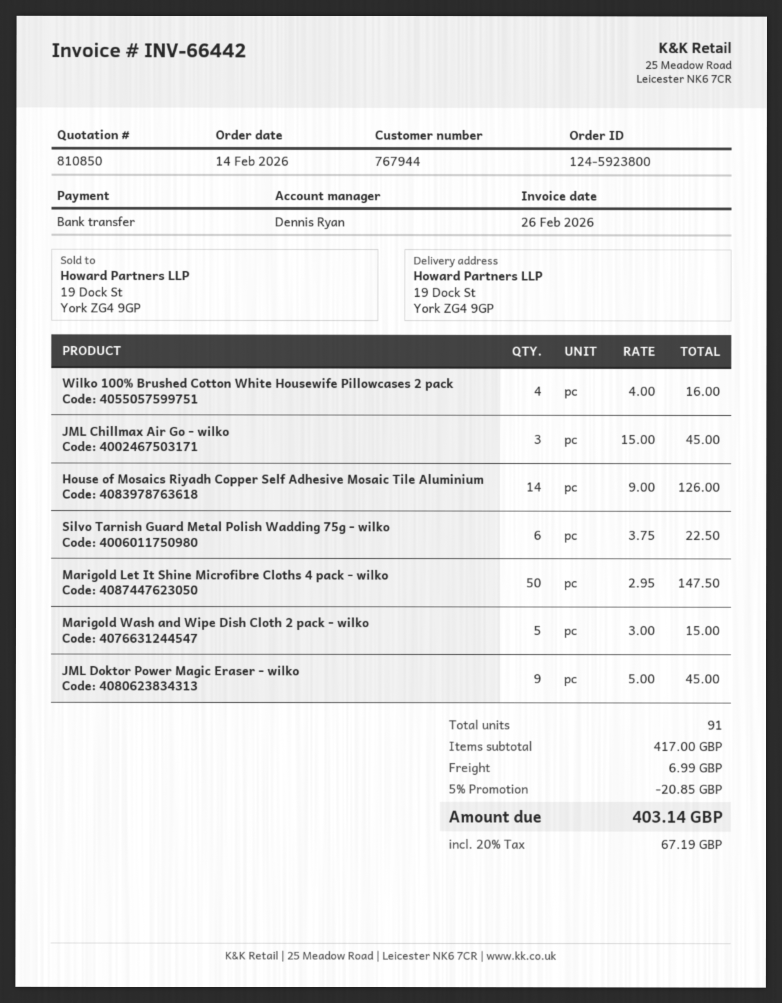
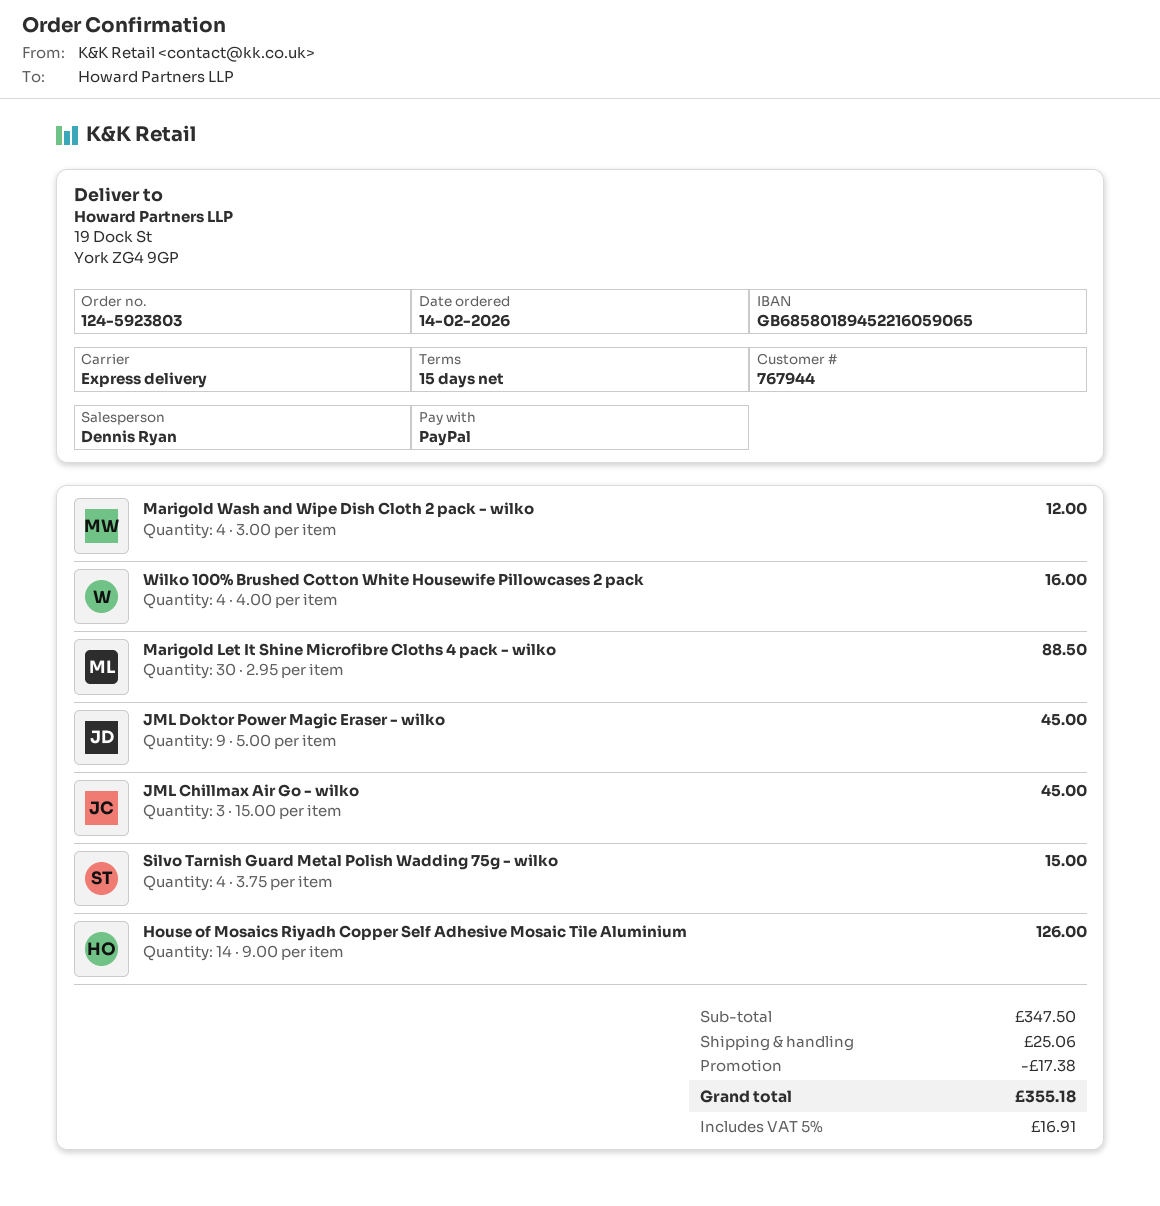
order number: 124-5923800 -> 124-5923803
payment method: bank transfer -> PayPal
Silvo Tarnish Guard Metal Polish Wadding 75g - wilko: 6 x 3.75 = 22.50 -> 4 x 3.75 = 15.00
Marigold Let It Shine Microfibre Cloths 4 pack - wilko: 50 x 2.95 = 147.50 -> 30 x 2.95 = 88.50
Marigold Wash and Wipe Dish Cloth 2 pack - wilko: 5 x 3.00 = 15.00 -> 4 x 3.00 = 12.00
subtotal: 417.00 -> 347.50
discount: 20.85 -> 17.38
shipping: 6.99 -> 25.06
tax: 20% = 67.19 -> 5% = 16.91
total: 403.14 -> 355.18

